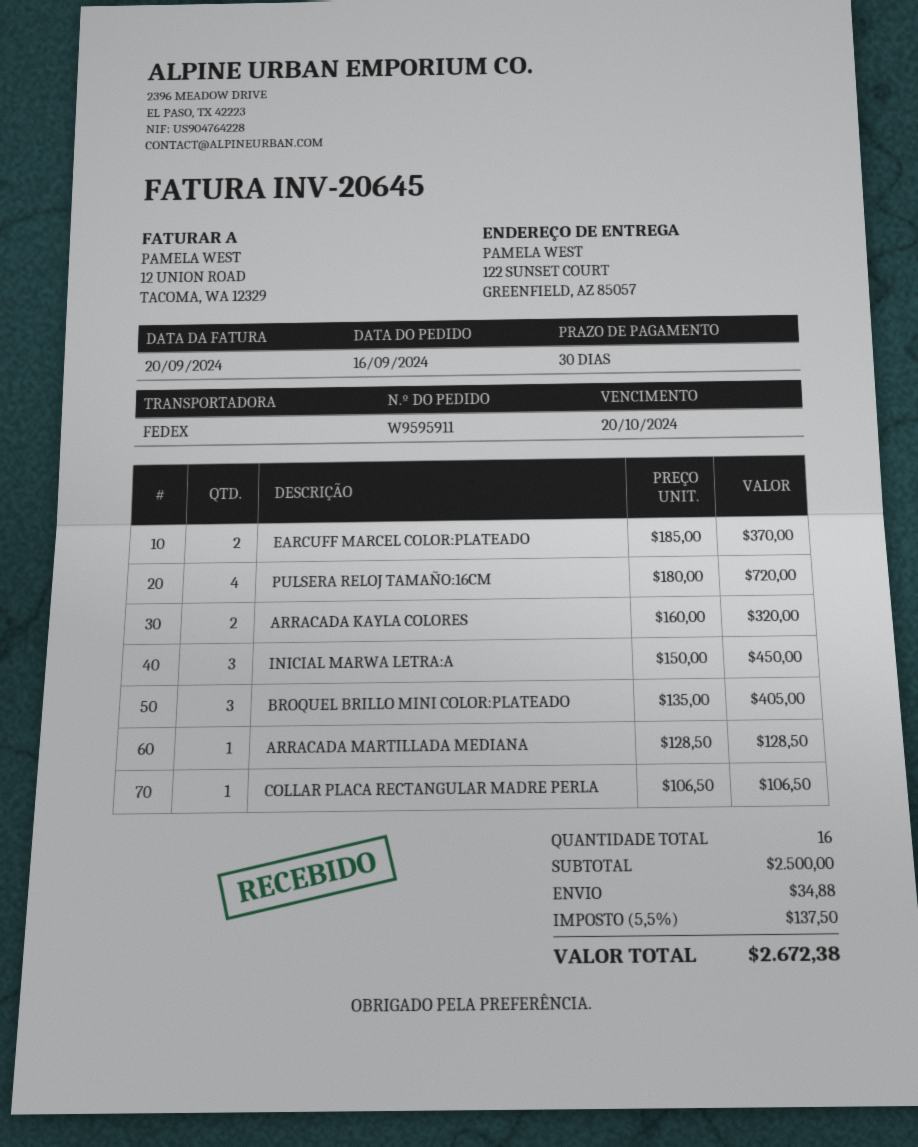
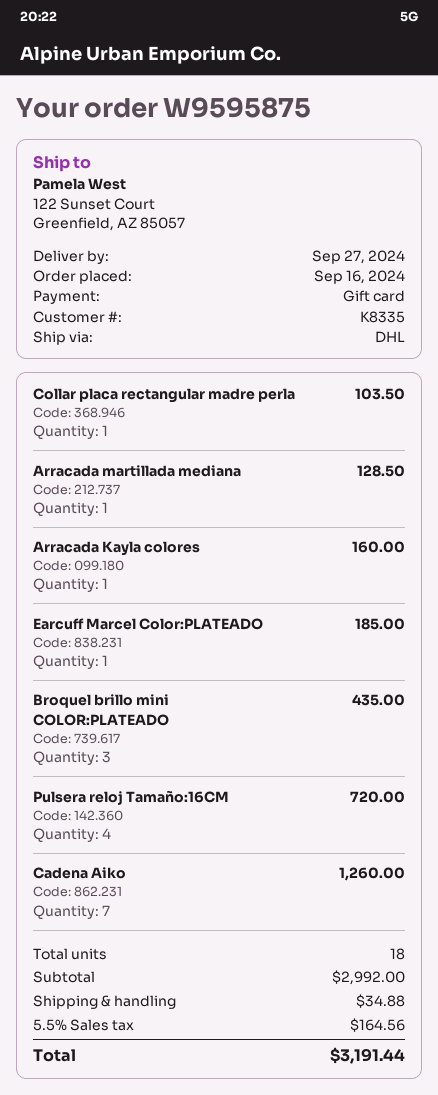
order number: W9595911 -> W9595875
shipping method: FedEx -> DHL
EARCUFF MARCEL COLOR:PLATEADO: 2 for 370.00 -> 1 for 185.00
ARRACADA KAYLA COLORES: 2 for 320.00 -> 1 for 160.00
INICIAL MARWA LETRA:A: 3 for 450.00 -> none
BROQUEL BRILLO MINI COLOR:PLATEADO: 3 for 405.00 -> 3 for 435.00
COLLAR PLACA RECTANGULAR MADRE PERLA: 1 for 106.50 -> 1 for 103.50
Cadena Aiko: none -> 7 for 1260.00
total quantity: 16 -> 18
subtotal: 2500.00 -> 2992.00
tax: 5.5% = 137.50 -> 5.5% = 164.56
total: 2672.38 -> 3191.44

